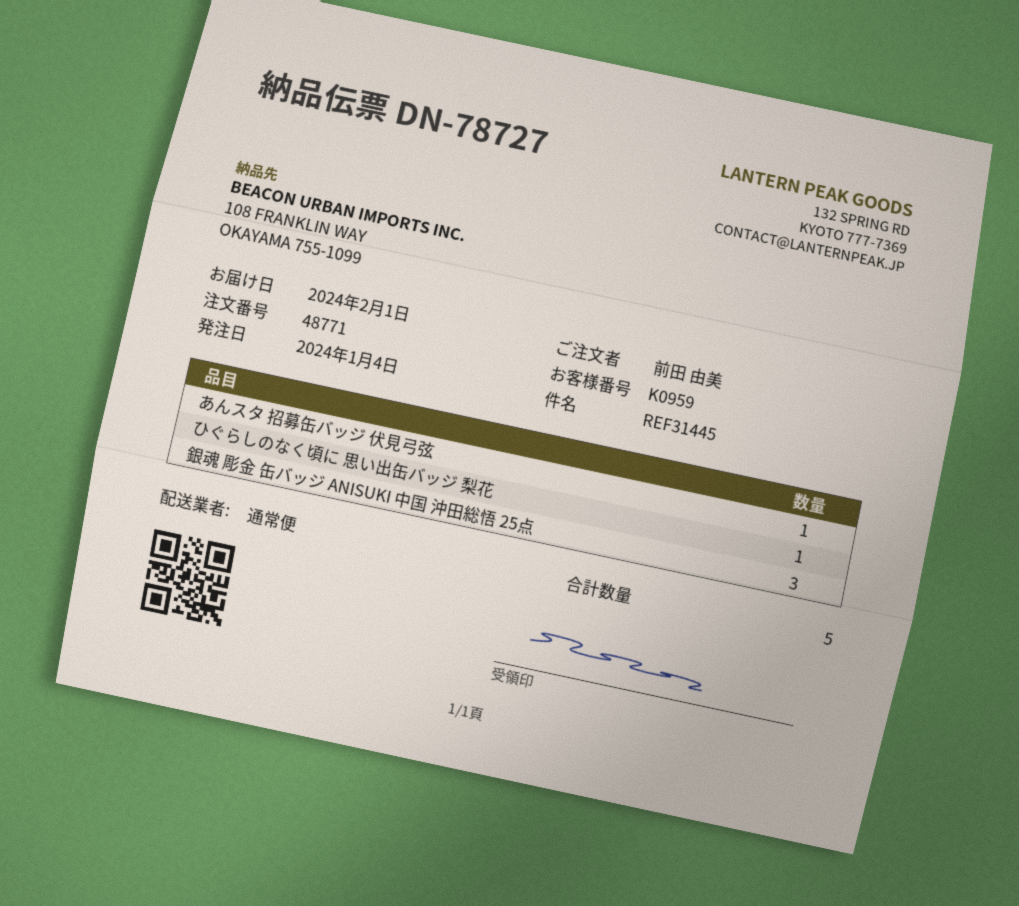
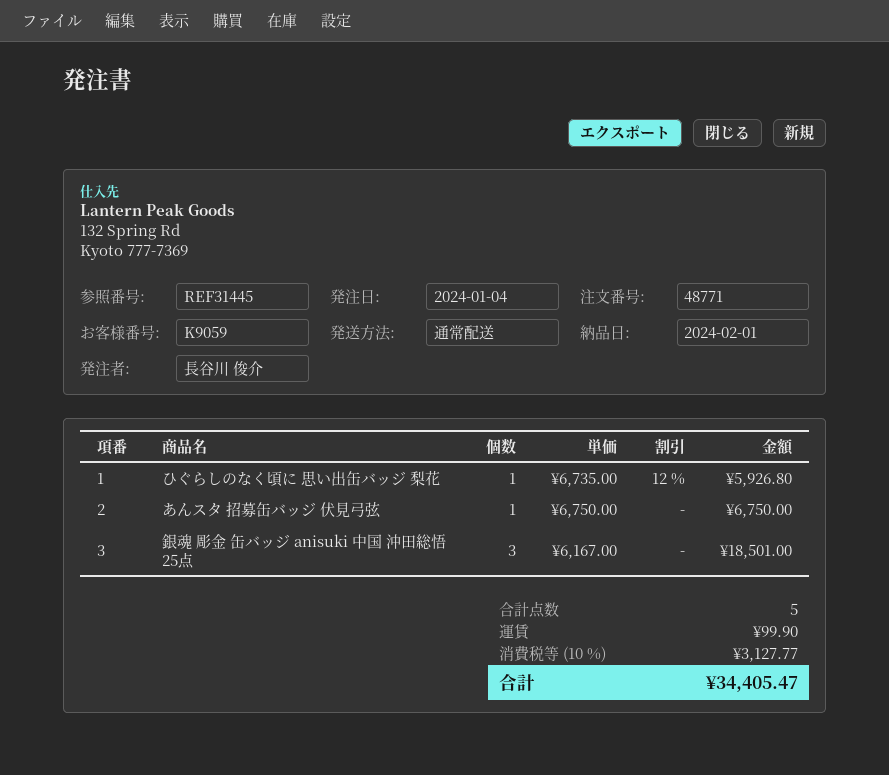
customer number: K0959 -> K9059
ordered by: 前田 由美 -> 長谷川 俊介

